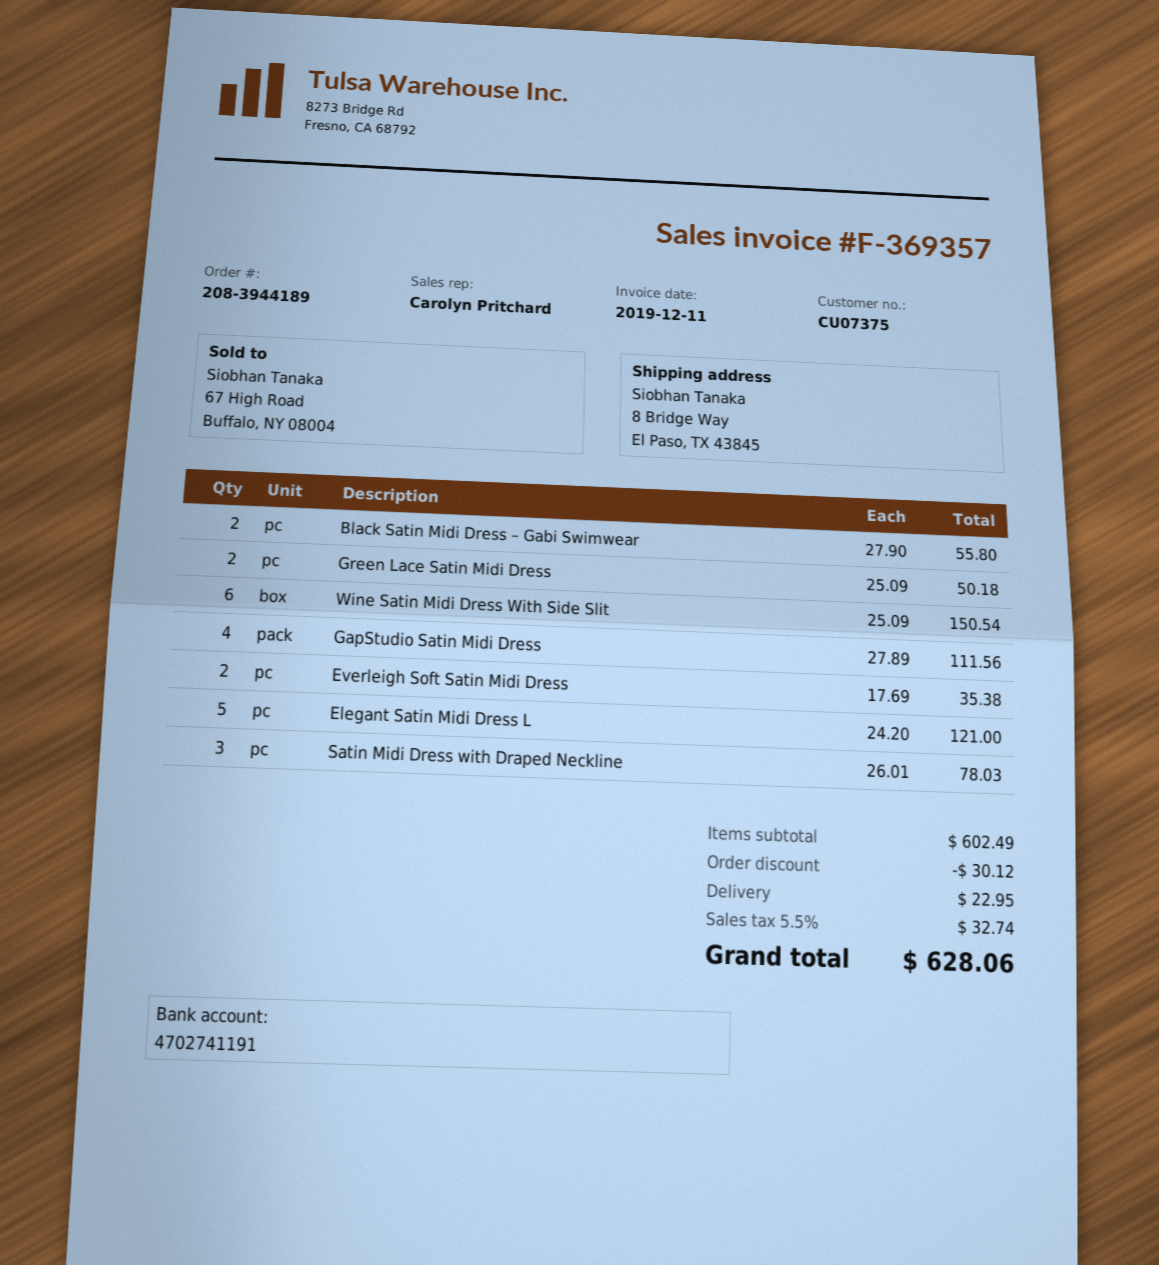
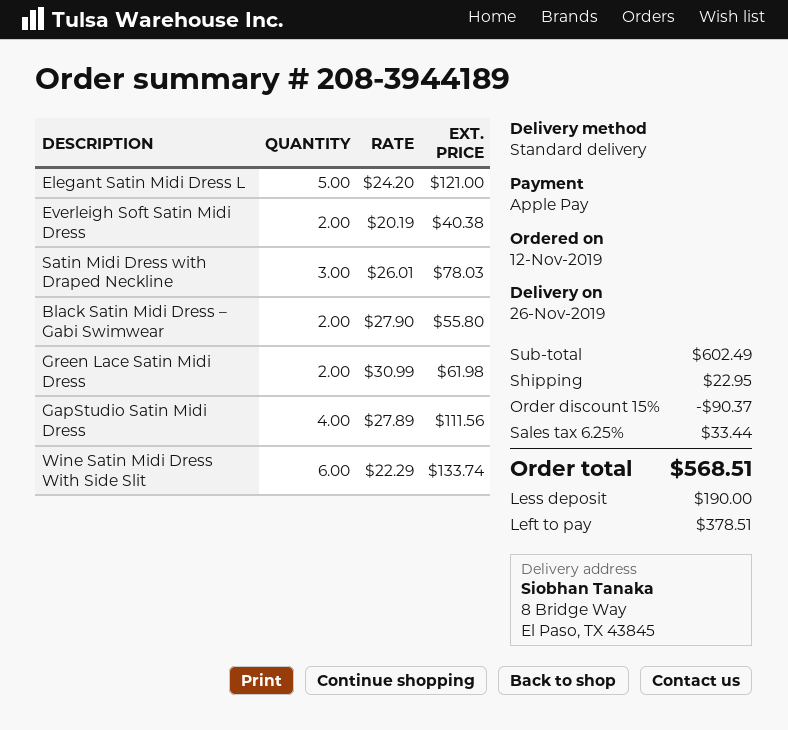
Green Lace Satin Midi Dress: 2 x 25.09 = 50.18 -> 2 x 30.99 = 61.98
Wine Satin Midi Dress With Side Slit: 6 x 25.09 = 150.54 -> 6 x 22.29 = 133.74
Everleigh Soft Satin Midi Dress: 2 x 17.69 = 35.38 -> 2 x 20.19 = 40.38
discount: 30.12 -> 90.37
tax: 5.5% = 32.74 -> 6.25% = 33.44
total: 628.06 -> 568.51

